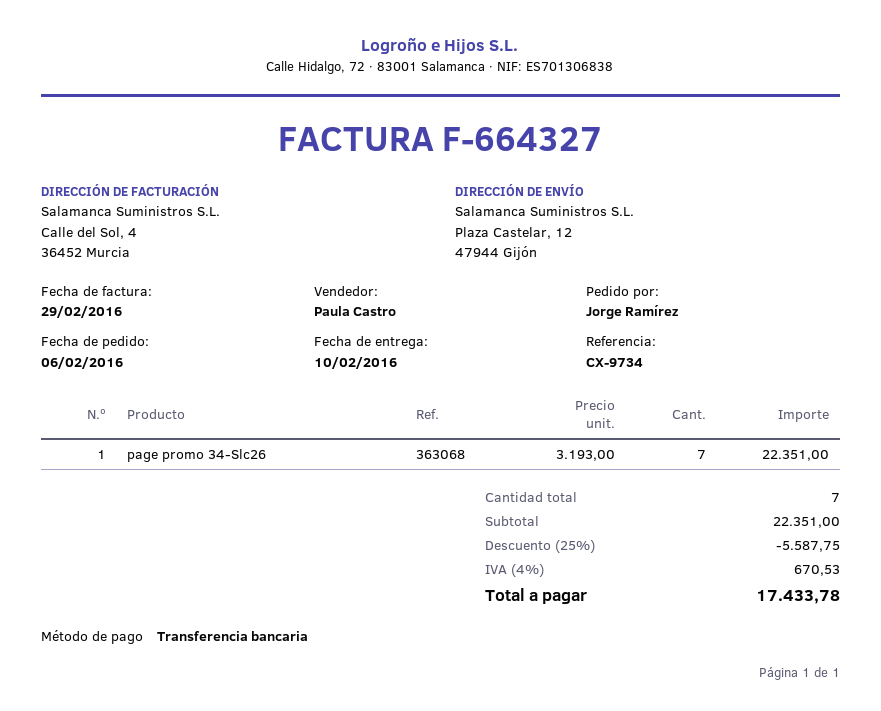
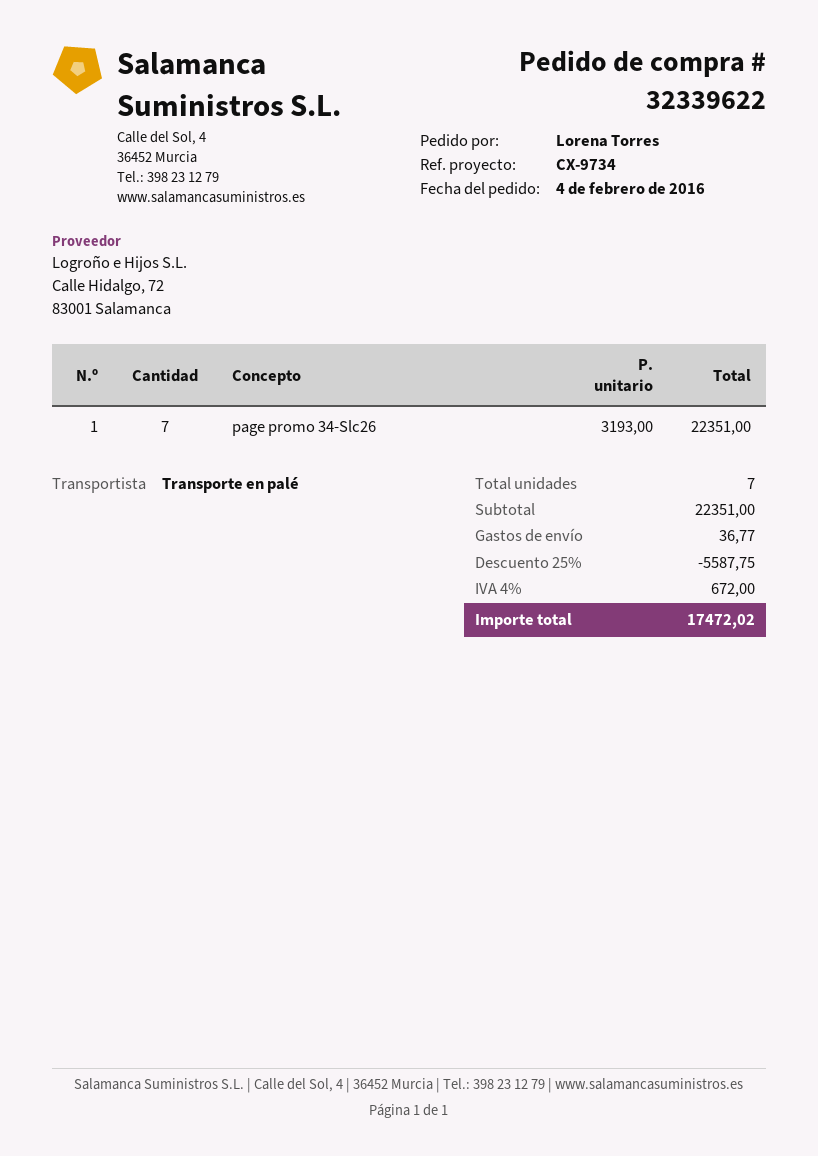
order date: 2016-02-06 -> 2016-02-04
ordered by: Jorge Ramírez -> Lorena Torres
shipping: none -> 36.77
tax: 4% = 670.53 -> 4% = 672.00
total: 17433.78 -> 17472.02

